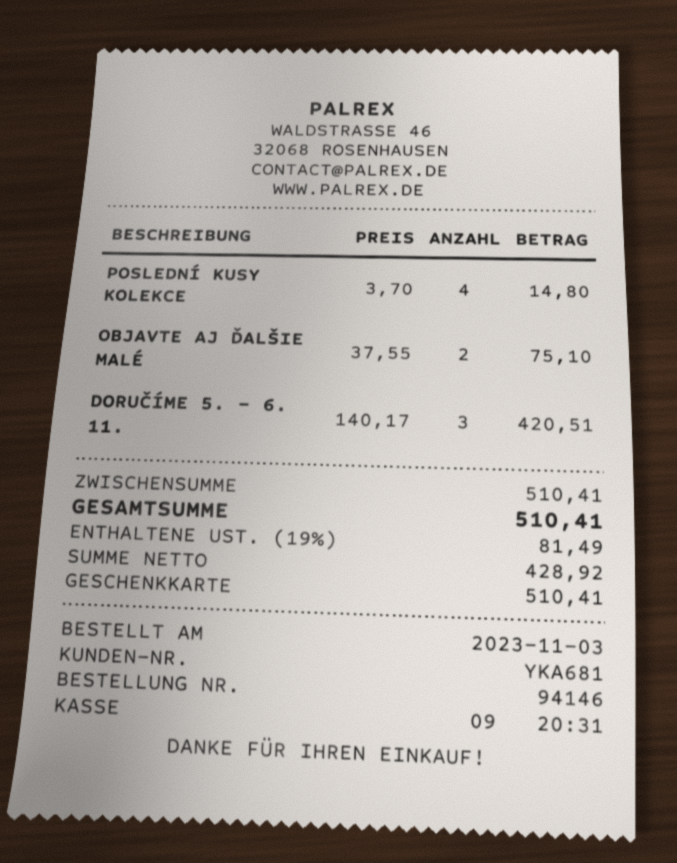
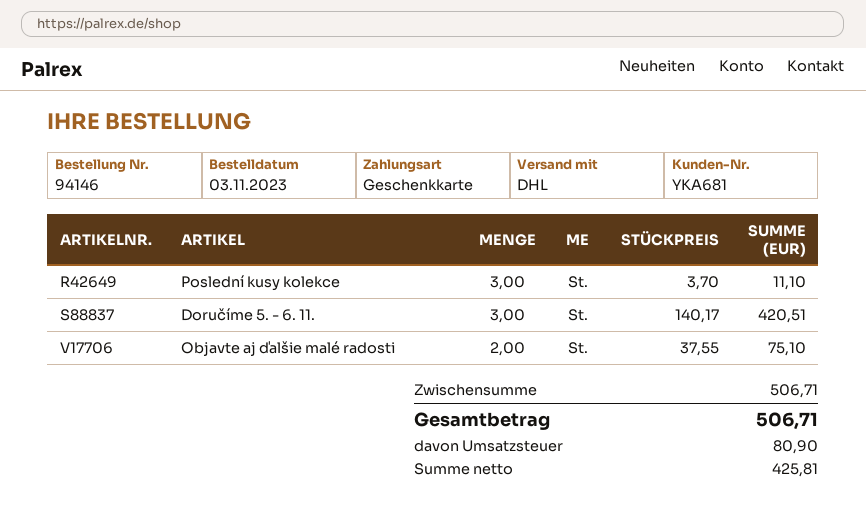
POSLEDNÍ KUSY KOLEKCE: 4 x 3.70 = 14.80 -> 3 x 3.70 = 11.10
subtotal: 510.41 -> 506.71
net: 428.92 -> 425.81
tax: 81.49 -> 80.90
total: 510.41 -> 506.71

